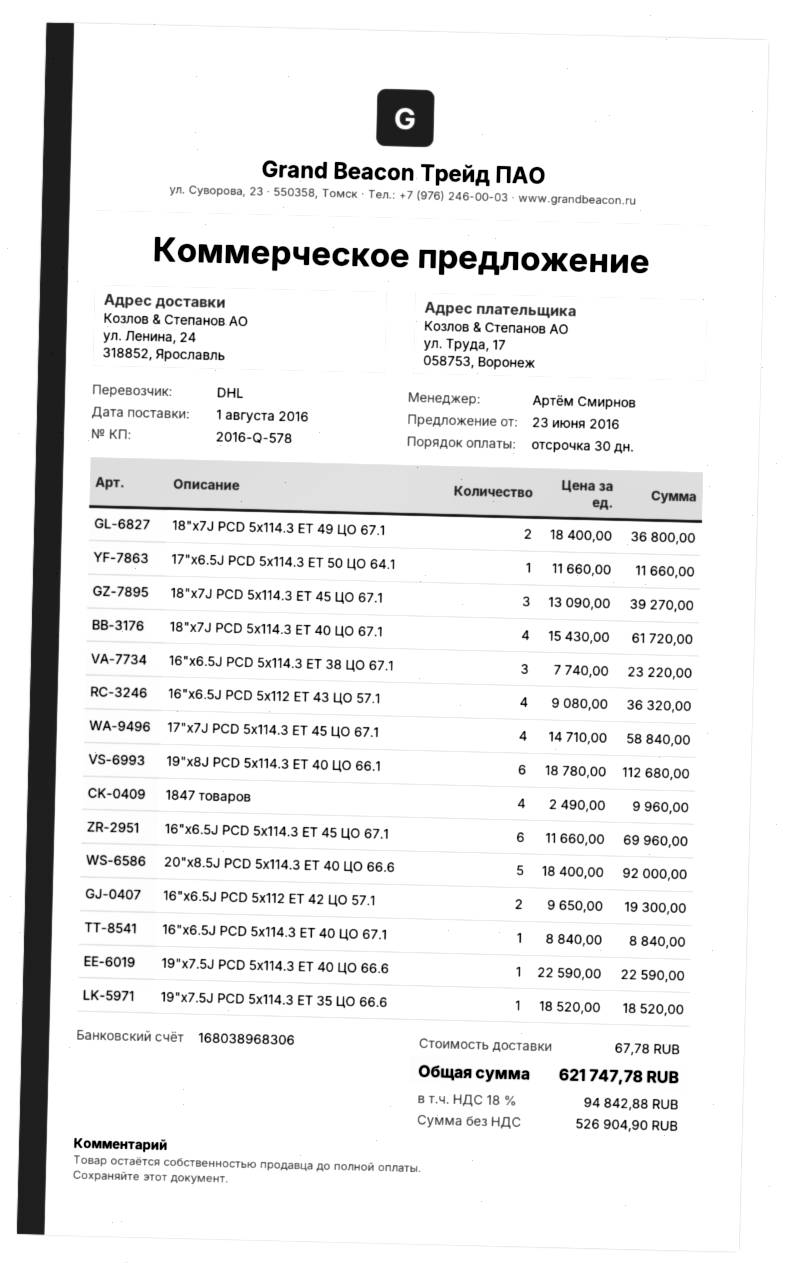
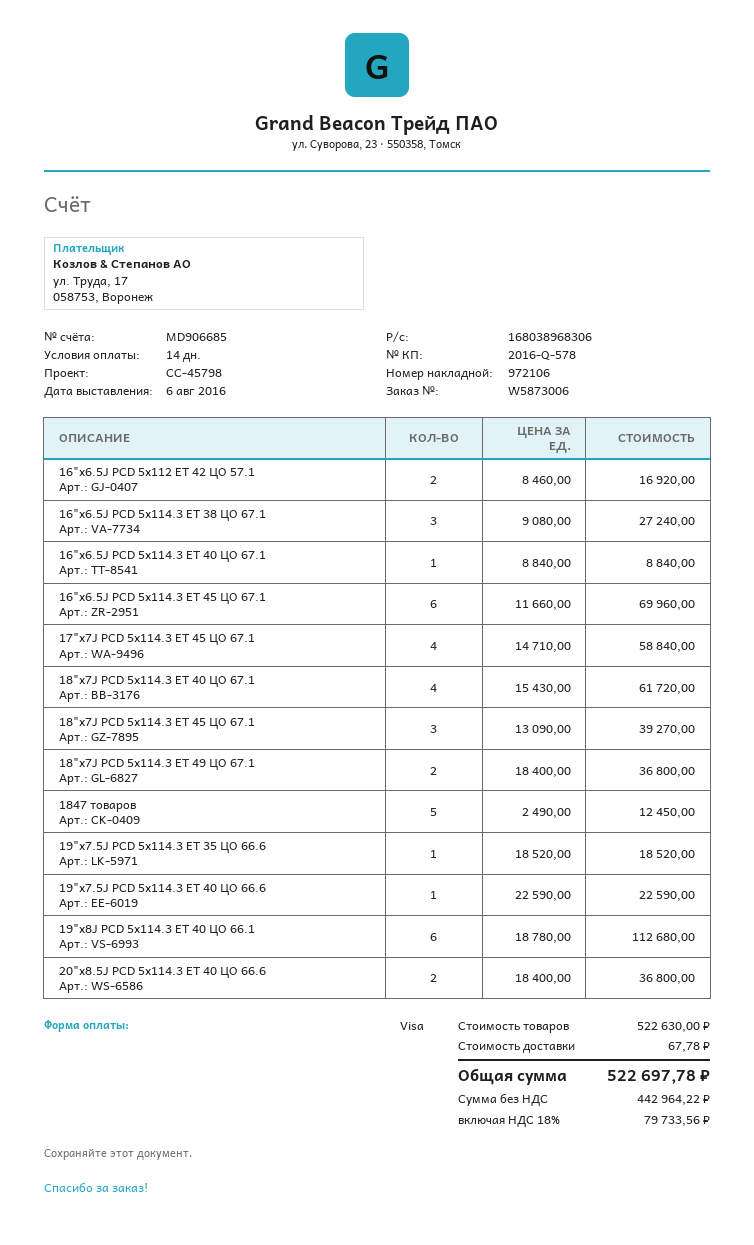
payment terms: 30 days -> 14 days
17"x6.5J PCD 5x114.3 ЕТ 50 ЦО 64.1: 1 x 11660.00 = 11660.00 -> none
16"x6.5J PCD 5x114.3 ЕТ 38 ЦО 67.1: 3 x 7740.00 = 23220.00 -> 3 x 9080.00 = 27240.00
16"x6.5J PCD 5x112 ЕТ 43 ЦО 57.1: 4 x 9080.00 = 36320.00 -> none
1847 товаров: 4 x 2490.00 = 9960.00 -> 5 x 2490.00 = 12450.00
20"x8.5J PCD 5x114.3 ЕТ 40 ЦО 66.6: 5 x 18400.00 = 92000.00 -> 2 x 18400.00 = 36800.00
16"x6.5J PCD 5x112 ЕТ 42 ЦО 57.1: 2 x 9650.00 = 19300.00 -> 2 x 8460.00 = 16920.00
net: 526904.90 -> 442964.22
tax: 18% = 94842.88 -> 18% = 79733.56
total: 621747.78 -> 522697.78

